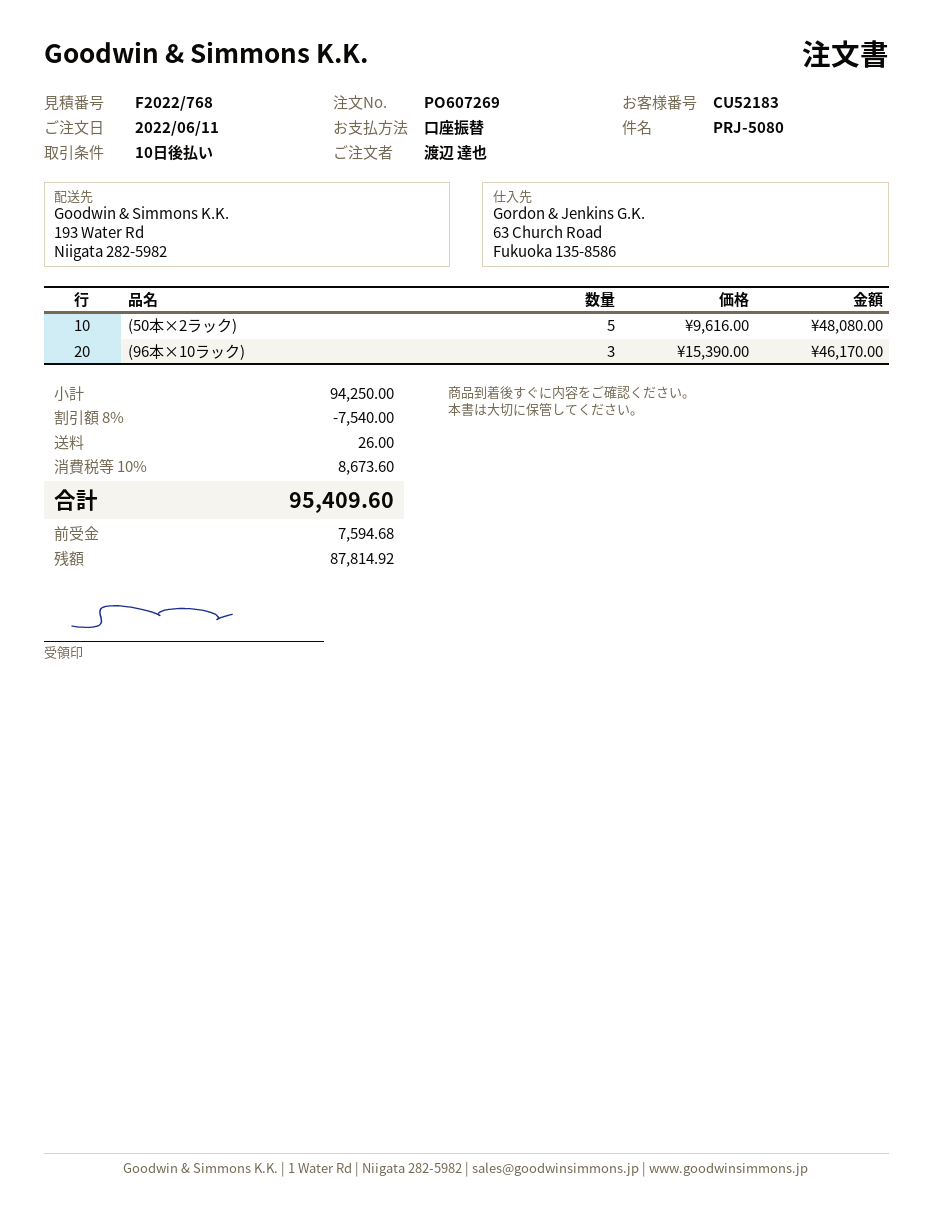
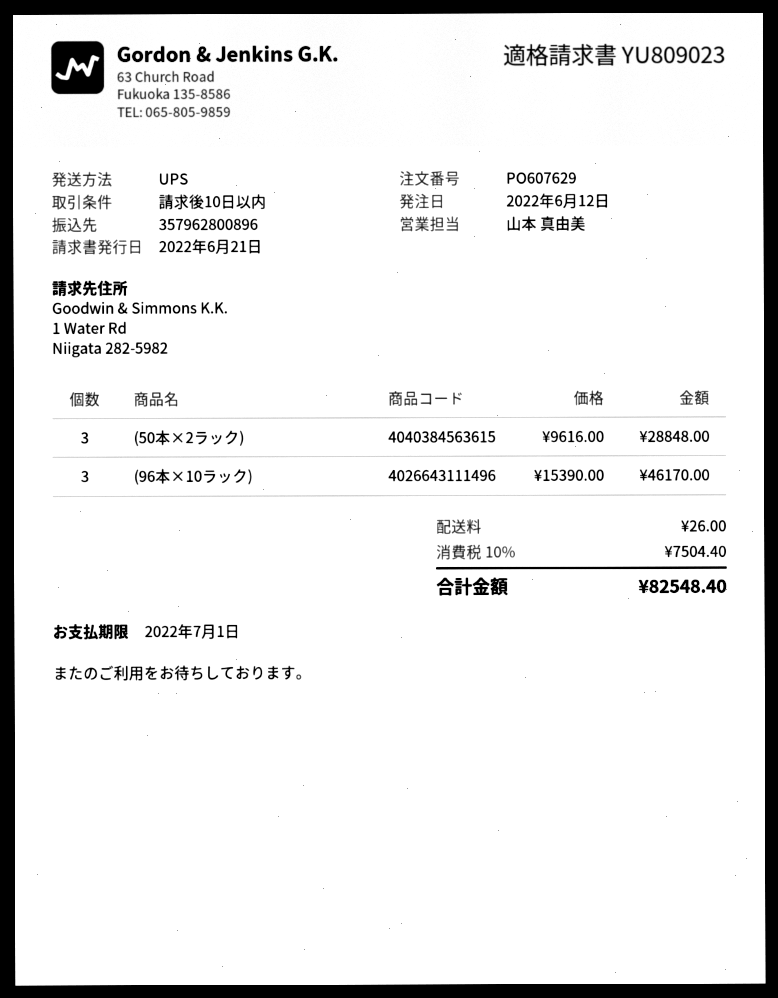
order number: PO607269 -> PO607629
order date: 2022-06-11 -> 2022-06-12
(50本×2ラック): 5 x 9616.00 = 48080.00 -> 3 x 9616.00 = 28848.00
discount: 8% = 7540.00 -> none
tax: 10% = 8673.60 -> 10% = 7504.40
total: 95409.60 -> 82548.40

